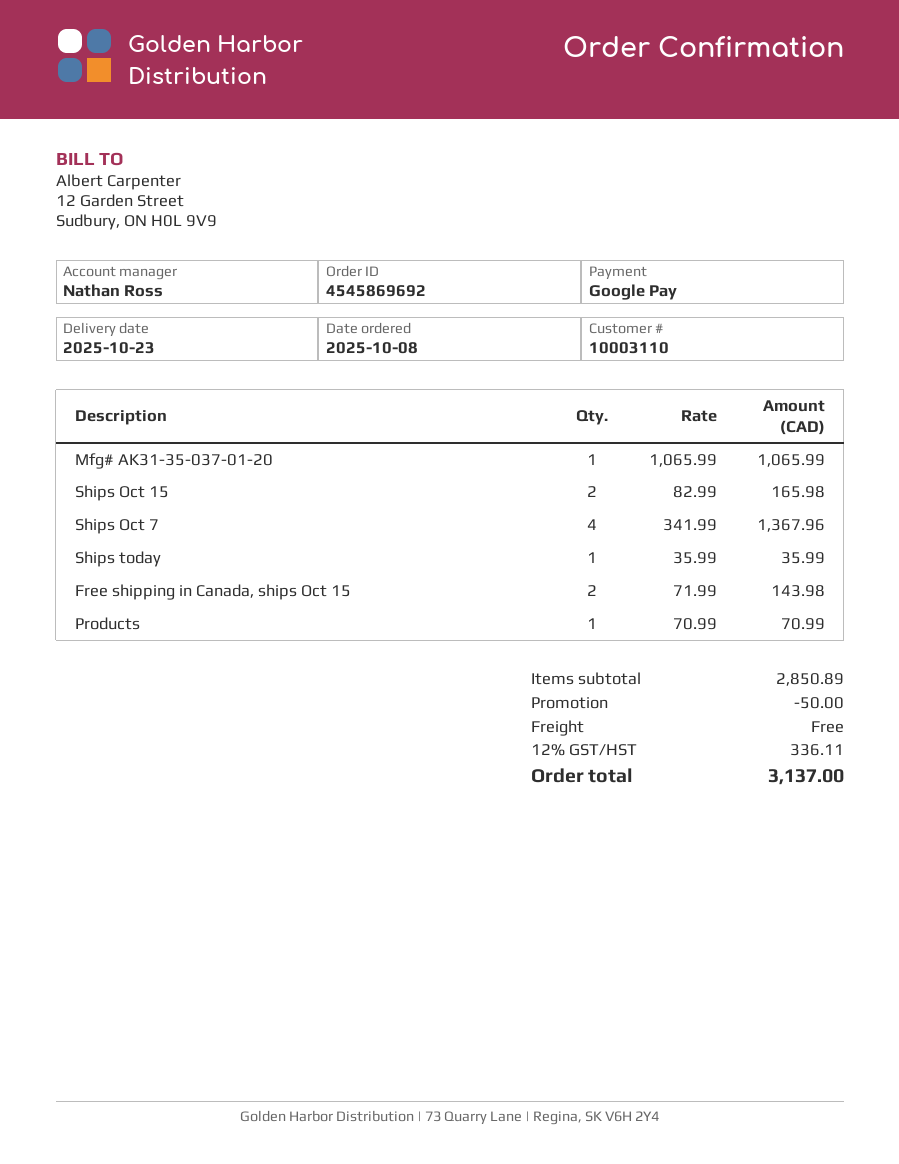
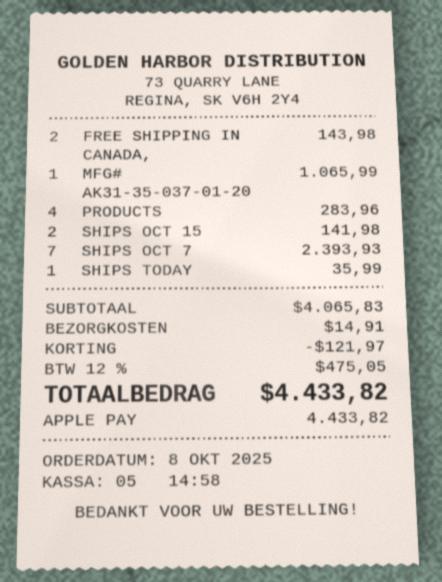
payment method: Google Pay -> Apple Pay
Ships Oct 15: 2 for 165.98 -> 2 for 141.98
Ships Oct 7: 4 for 1367.96 -> 7 for 2393.93
Products: 1 for 70.99 -> 4 for 283.96
subtotal: 2850.89 -> 4065.83
discount: 50.00 -> 121.97
shipping: 0.00 -> 14.91
tax: 12% = 336.11 -> 12% = 475.05
total: 3137.00 -> 4433.82

